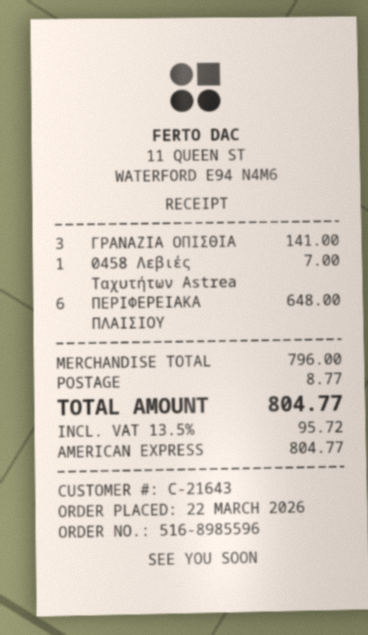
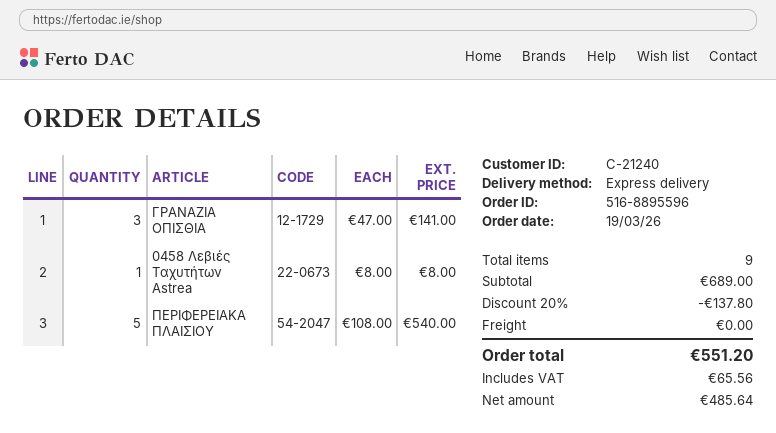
order number: 516-8985596 -> 516-8895596
order date: 2026-03-22 -> 2026-03-19
customer number: C-21643 -> C-21240
0458 Λεβιές Ταχυτήτων Astrea: 1 for 7.00 -> 1 for 8.00
ΠΕΡΙΦΕΡΕΙΑΚΑ ΠΛΑΙΣΙΟΥ: 6 for 648.00 -> 5 for 540.00
subtotal: 796.00 -> 689.00
discount: none -> 20% = 137.80
shipping: 8.77 -> 0.00
tax: 95.72 -> 65.56
total: 804.77 -> 551.20

